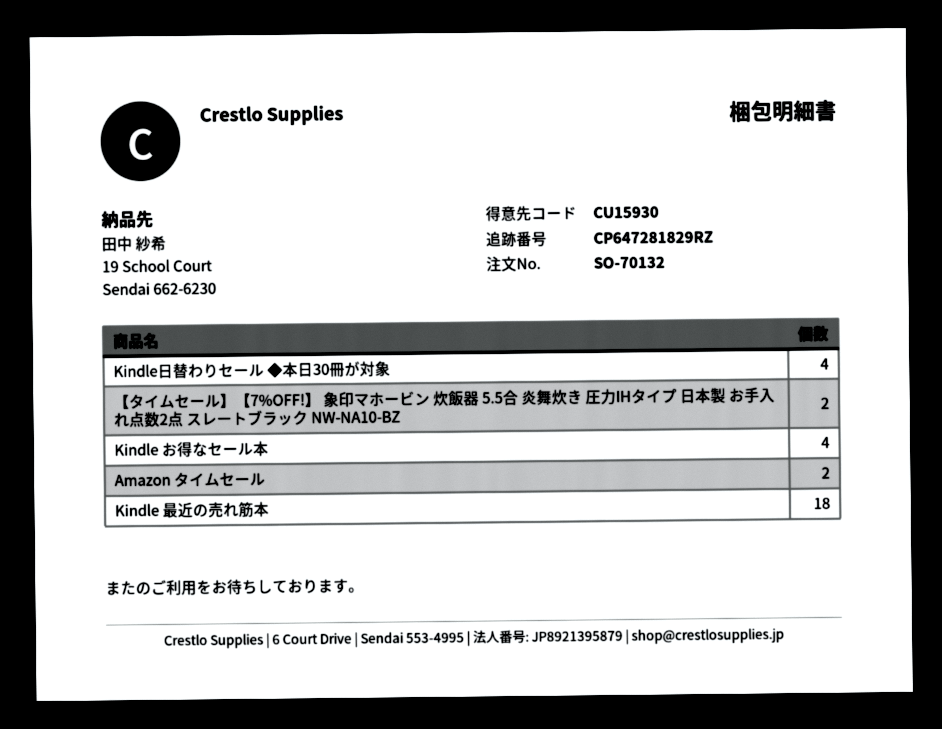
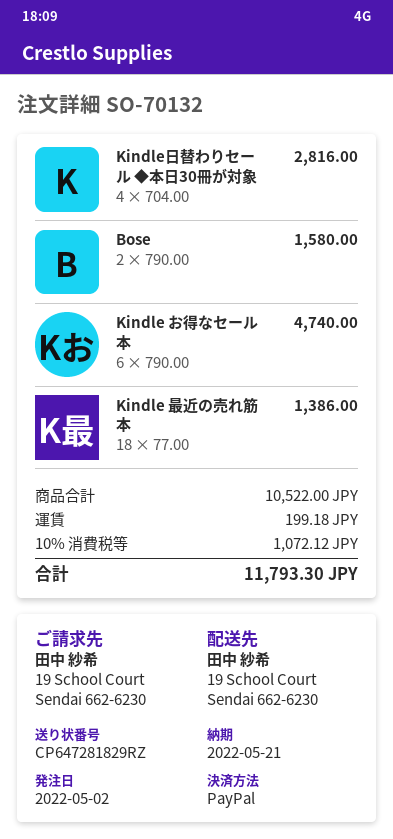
【タイムセール】【7%OFF!】 象印マホービン 炊飯器 5.5合 炎舞炊き 圧力IHタイプ 日本製 お手入れ点数2点 スレートブラック NW-NA10-BZ: 2 -> none
Kindle お得なセール本: 4 -> 6
Amazon タイムセール: 2 -> none
Bose: none -> 2

